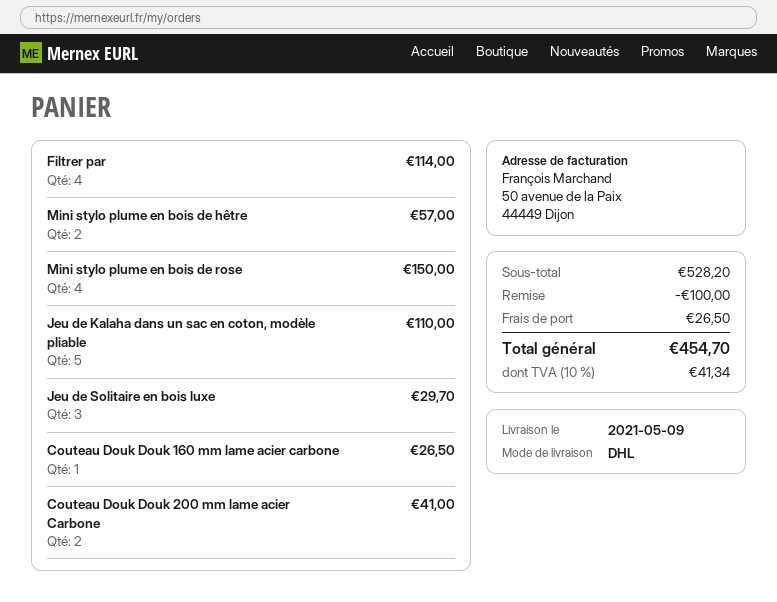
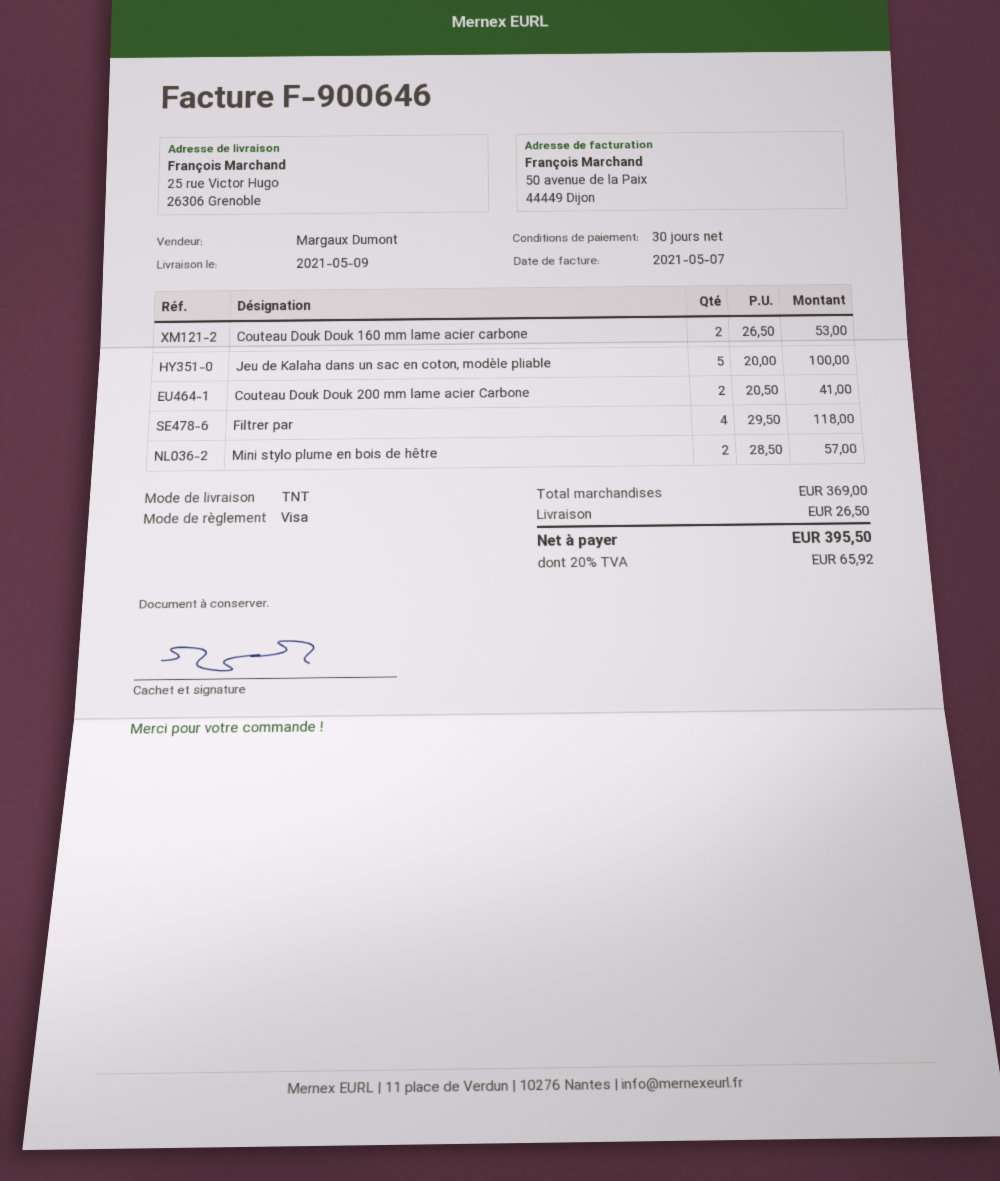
shipping method: DHL -> TNT
Filtrer par: 4 for 114.00 -> 4 for 118.00
Mini stylo plume en bois de rose: 4 for 150.00 -> none
Jeu de Kalaha dans un sac en coton, modèle pliable: 5 for 110.00 -> 5 for 100.00
Jeu de Solitaire en bois luxe: 3 for 29.70 -> none
Couteau Douk Douk 160 mm lame acier carbone: 1 for 26.50 -> 2 for 53.00
subtotal: 528.20 -> 369.00
discount: 100.00 -> none
tax: 10% = 41.34 -> 20% = 65.92
total: 454.70 -> 395.50

